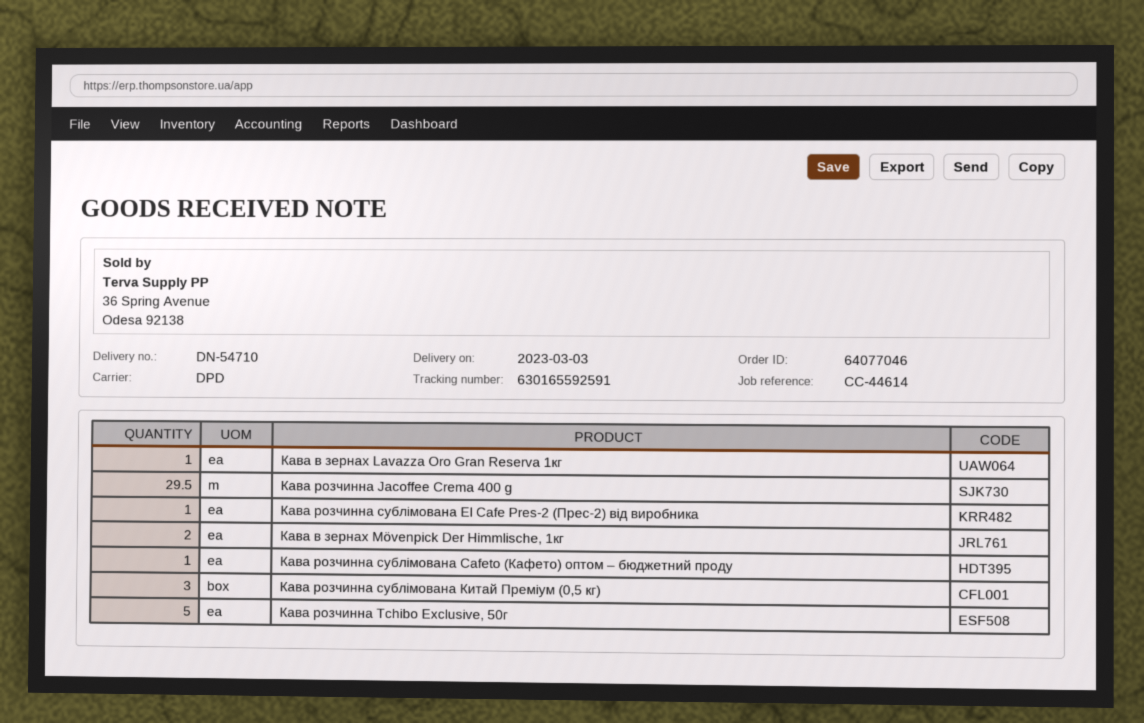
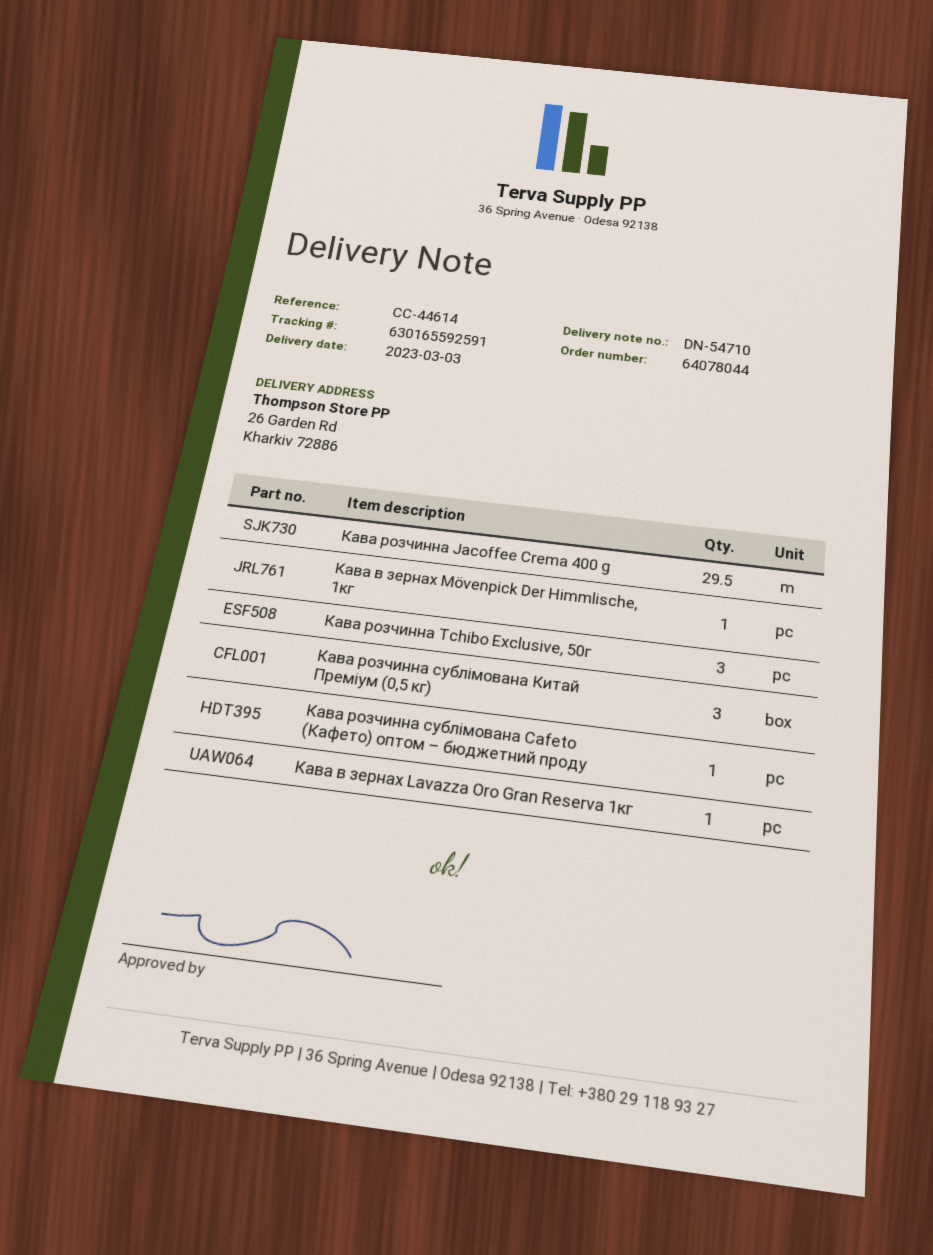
order number: 64077046 -> 64078044
Кава розчинна сублімована El Cafe Pres-2 (Прес-2) від виробника: 1 -> none
Кава в зернах Mövenpick Der Himmlische, 1кг: 2 -> 1
Кава розчинна Tchibo Exclusive, 50г: 5 -> 3

